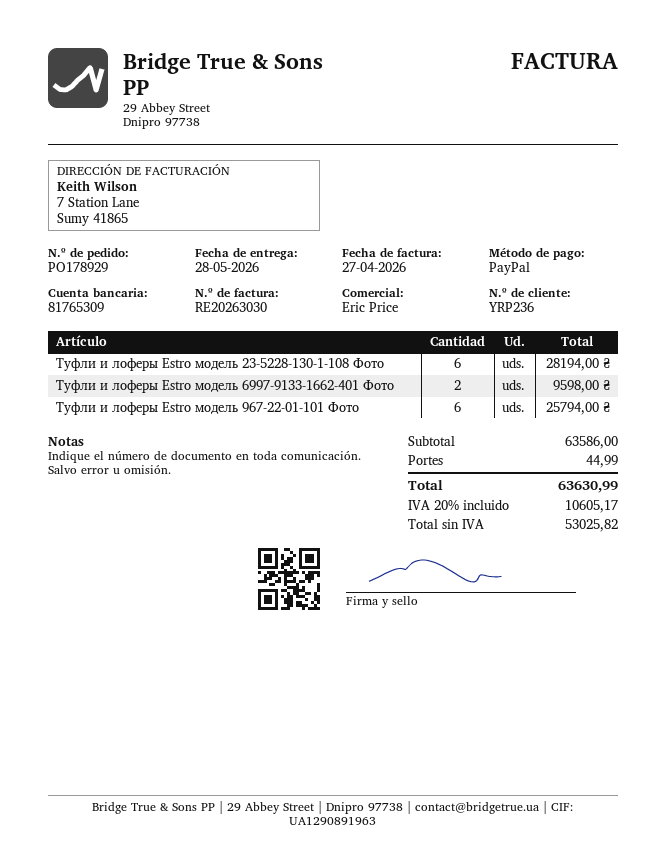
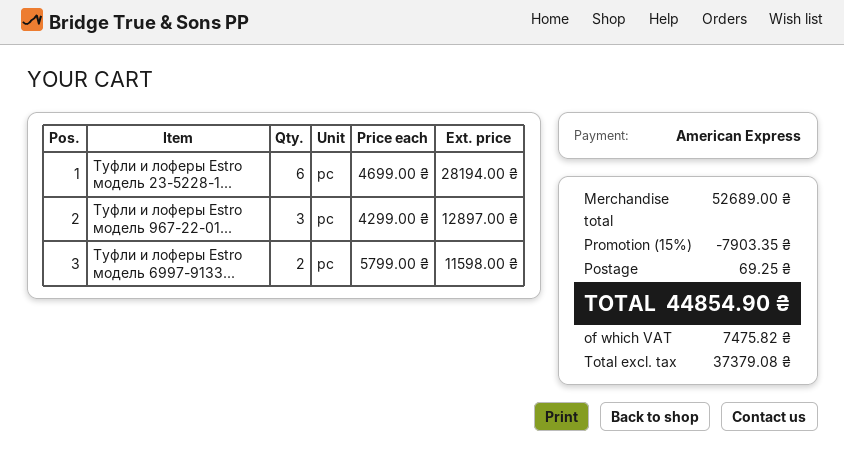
payment method: PayPal -> American Express
Туфли и лоферы Estro модель 6997-9133-1662-401 Фото: 2 for 9598.00 -> 2 for 11598.00
Туфли и лоферы Estro модель 967-22-01-101 Фото: 6 for 25794.00 -> 3 for 12897.00
subtotal: 63586.00 -> 52689.00
discount: none -> 15% = 7903.35
shipping: 44.99 -> 69.25
net: 53025.82 -> 37379.08
tax: 10605.17 -> 7475.82
total: 63630.99 -> 44854.90

